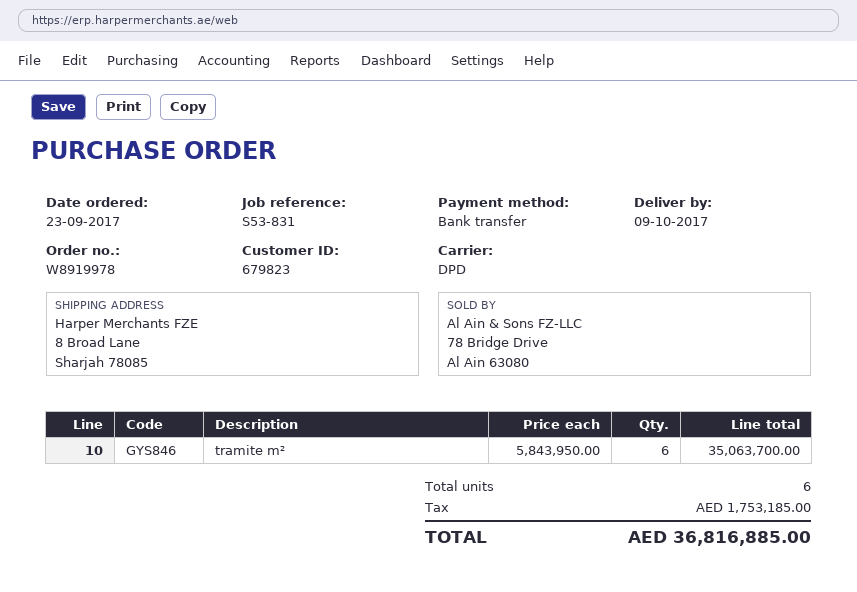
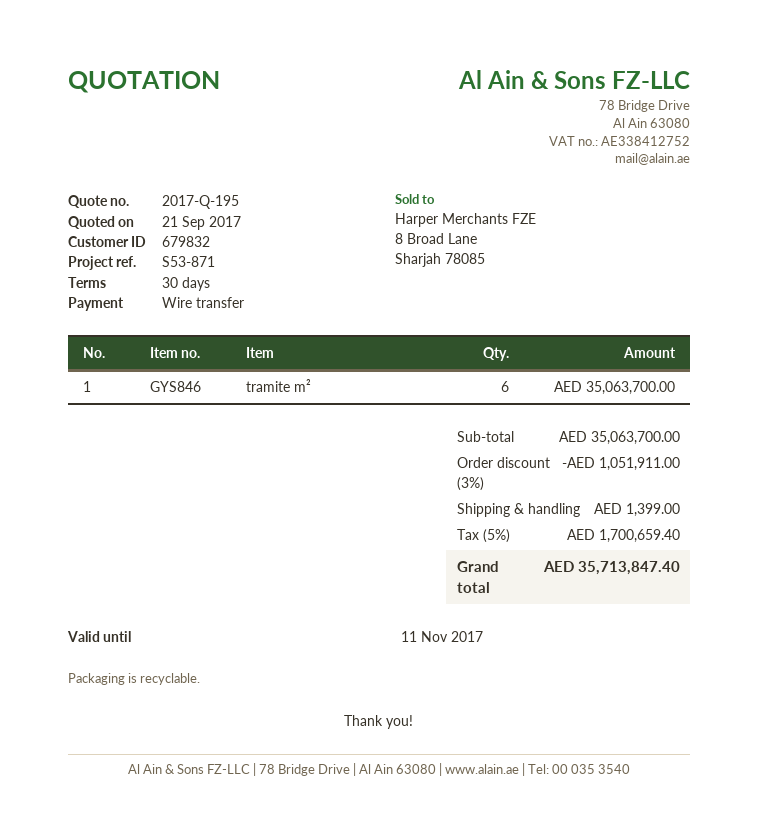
customer number: 679823 -> 679832
reference: S53-831 -> S53-871
discount: none -> 3% = 1051911.00
shipping: none -> 1399.00
tax: 1753185.00 -> 1700659.40
total: 36816885.00 -> 35713847.40

